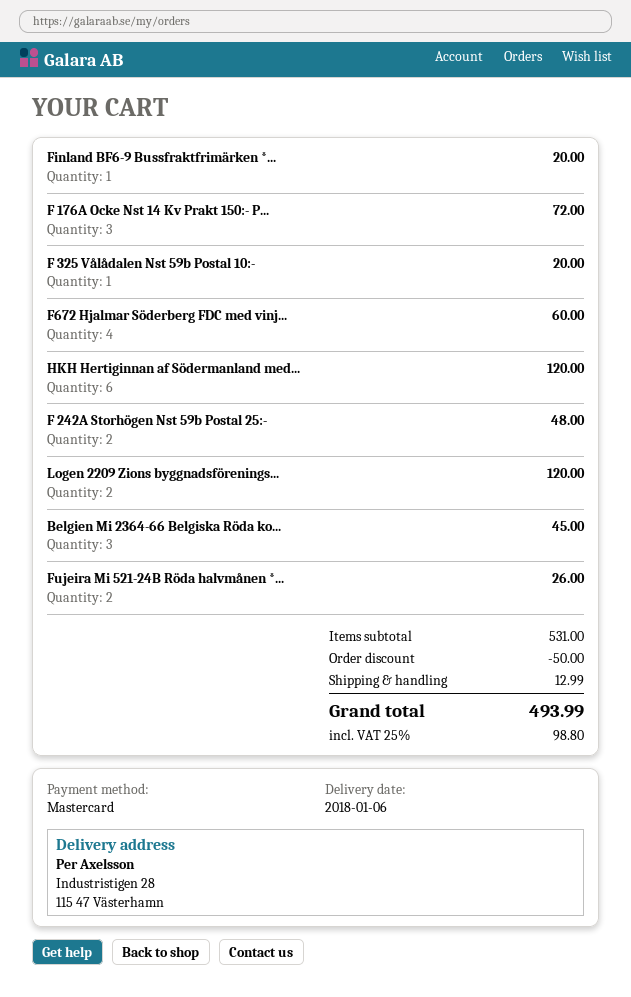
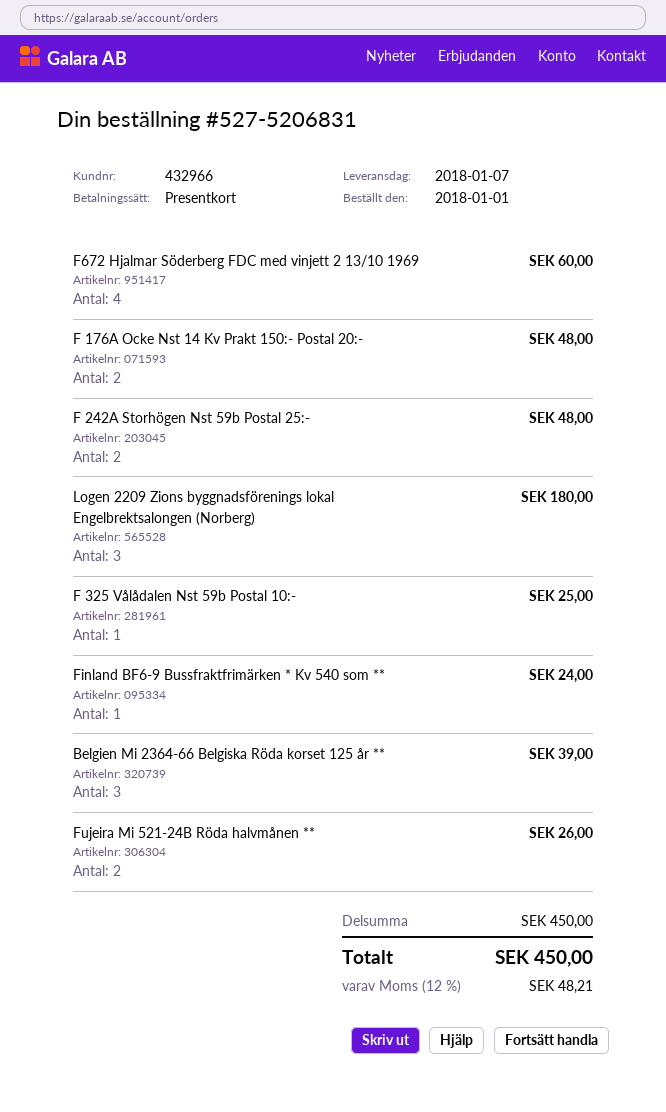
delivery date: 2018-01-06 -> 2018-01-07
payment method: Mastercard -> gift card
Finland BF6-9 Bussfraktfrimärken *...: 1 for 20.00 -> 1 for 24.00
F 176A Ocke Nst 14 Kv Prakt 150:- P...: 3 for 72.00 -> 2 for 48.00
F 325 Vålådalen Nst 59b Postal 10:-: 1 for 20.00 -> 1 for 25.00
HKH Hertiginnan af Södermanland med...: 6 for 120.00 -> none
Logen 2209 Zions byggnadsförenings...: 2 for 120.00 -> 3 for 180.00
Belgien Mi 2364-66 Belgiska Röda ko...: 3 for 45.00 -> 3 for 39.00
subtotal: 531.00 -> 450.00
discount: 50.00 -> none
shipping: 12.99 -> none
tax: 25% = 98.80 -> 12% = 48.21
total: 493.99 -> 450.00

